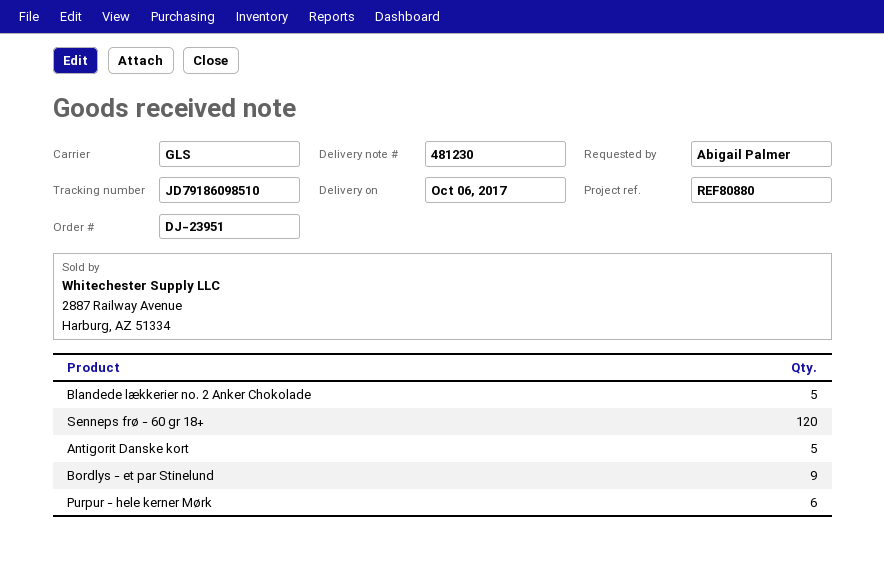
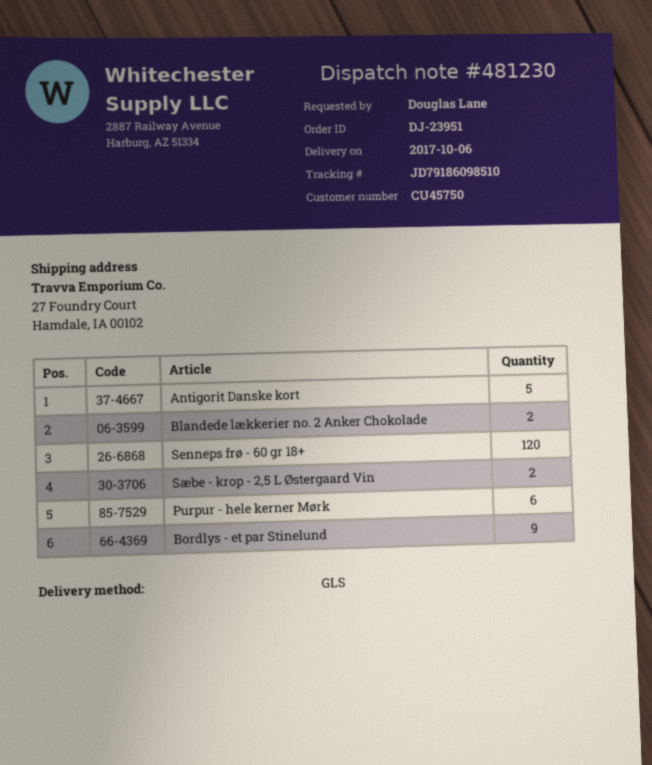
ordered by: Abigail Palmer -> Douglas Lane
Blandede lækkerier no. 2 Anker Chokolade: 5 -> 2
Sæbe - krop - 2,5 L Østergaard Vin: none -> 2

